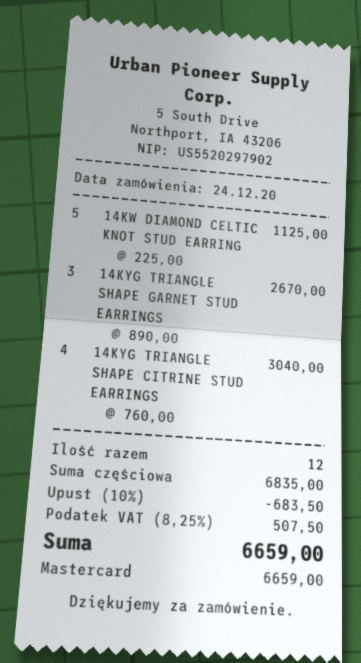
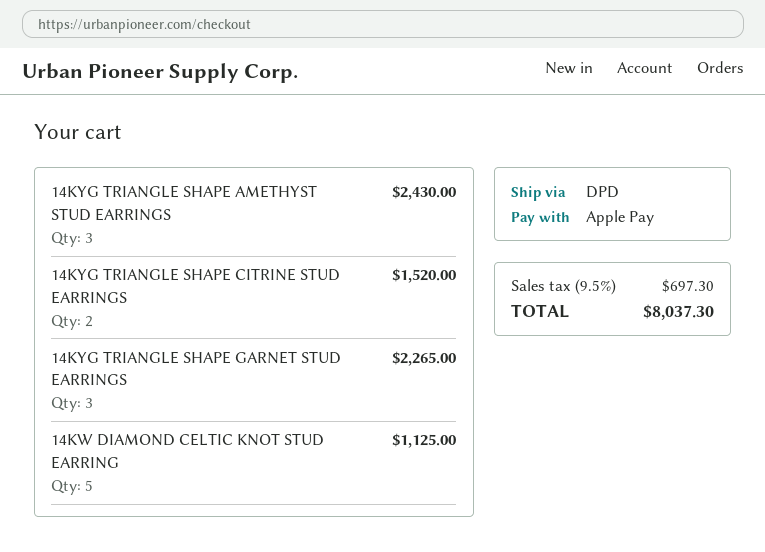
payment method: Mastercard -> Apple Pay
14KYG TRIANGLE SHAPE GARNET STUD EARRINGS: 3 for 2670.00 -> 3 for 2265.00
14KYG TRIANGLE SHAPE CITRINE STUD EARRINGS: 4 for 3040.00 -> 2 for 1520.00
14KYG TRIANGLE SHAPE AMETHYST STUD EARRINGS: none -> 3 for 2430.00
discount: 10% = 683.50 -> none
tax: 8.25% = 507.50 -> 9.5% = 697.30
total: 6659.00 -> 8037.30

